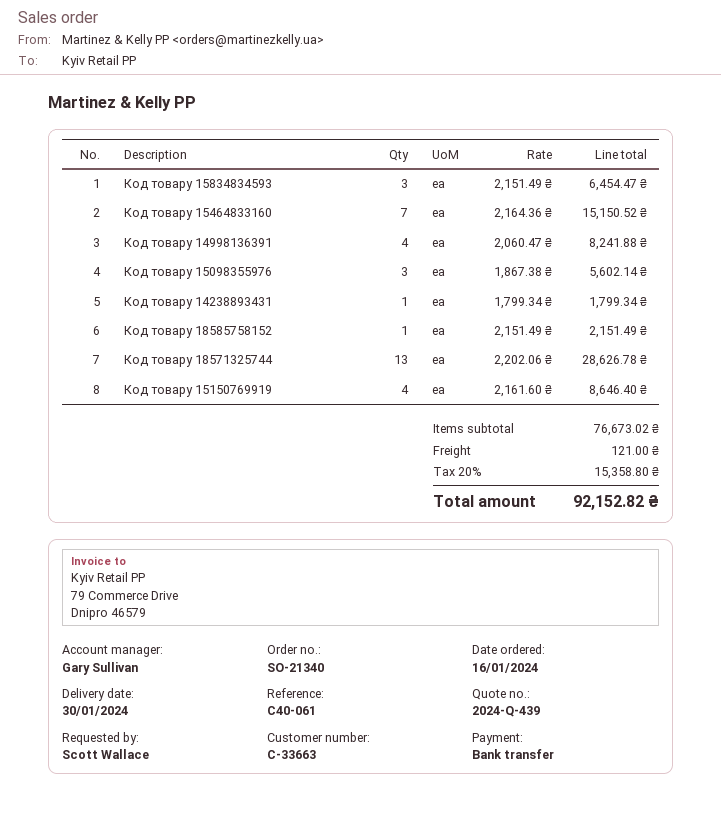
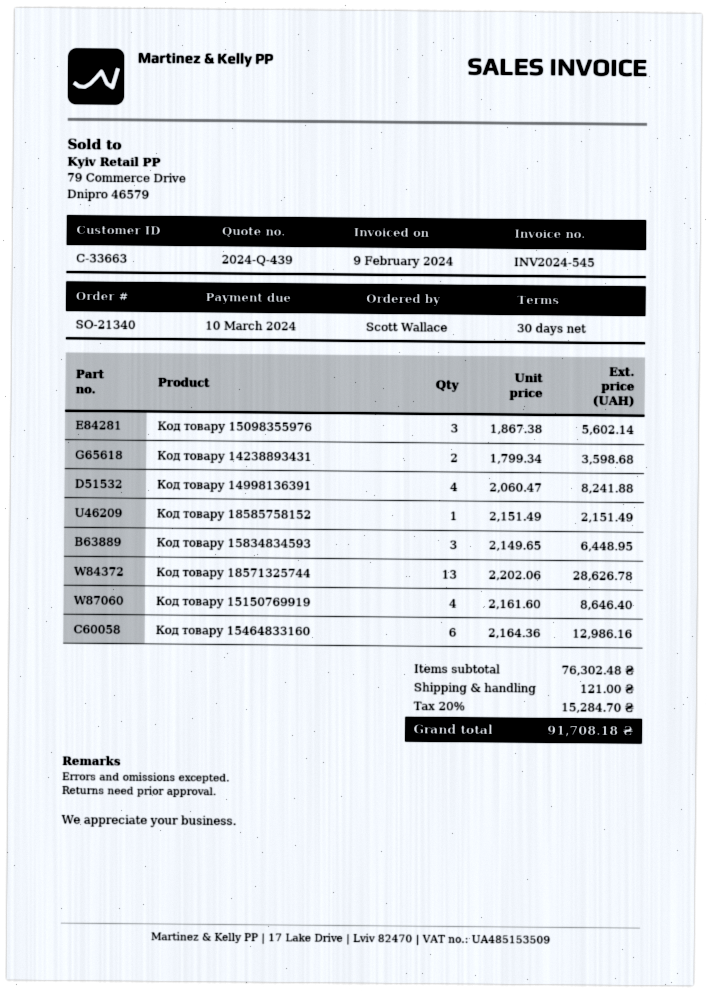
Код товару 15834834593: 3 x 2151.49 = 6454.47 -> 3 x 2149.65 = 6448.95
Код товару 15464833160: 7 x 2164.36 = 15150.52 -> 6 x 2164.36 = 12986.16
Код товару 14238893431: 1 x 1799.34 = 1799.34 -> 2 x 1799.34 = 3598.68
subtotal: 76673.02 -> 76302.48
tax: 20% = 15358.80 -> 20% = 15284.70
total: 92152.82 -> 91708.18

